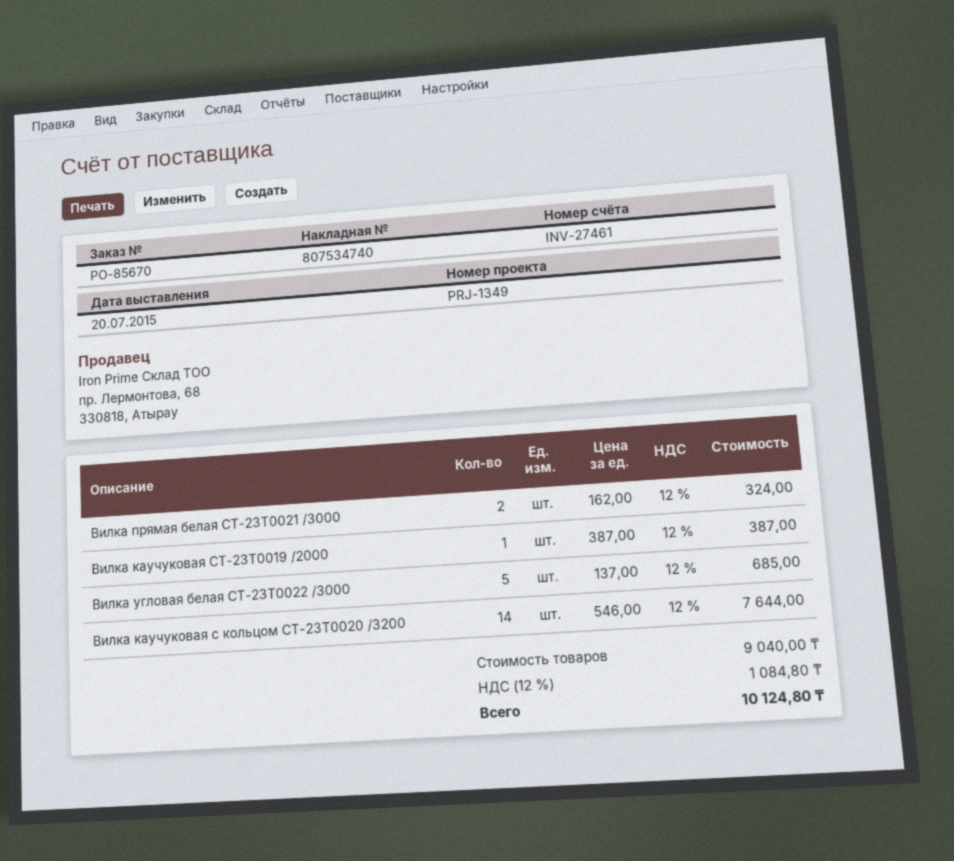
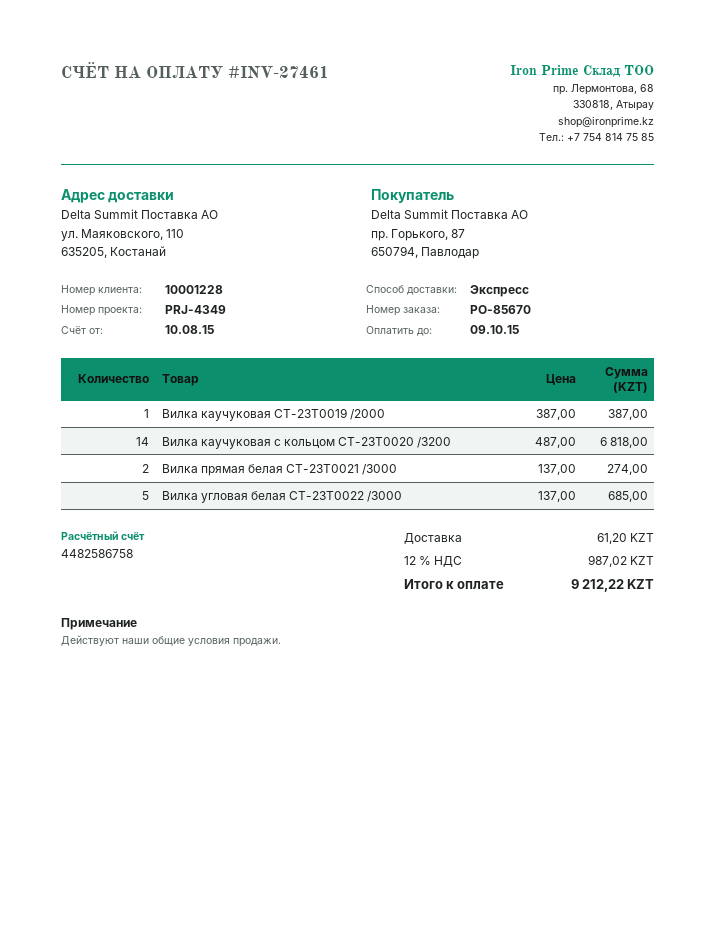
invoice date: 2015-07-20 -> 2015-08-10
reference: PRJ-1349 -> PRJ-4349
Вилка прямая белая CT-23T0021 /3000: 2 x 162.00 = 324.00 -> 2 x 137.00 = 274.00
Вилка каучуковая с кольцом CT-23T0020 /3200: 14 x 546.00 = 7644.00 -> 14 x 487.00 = 6818.00
shipping: none -> 61.20
tax: 12% = 1084.80 -> 12% = 987.02
total: 10124.80 -> 9212.22

